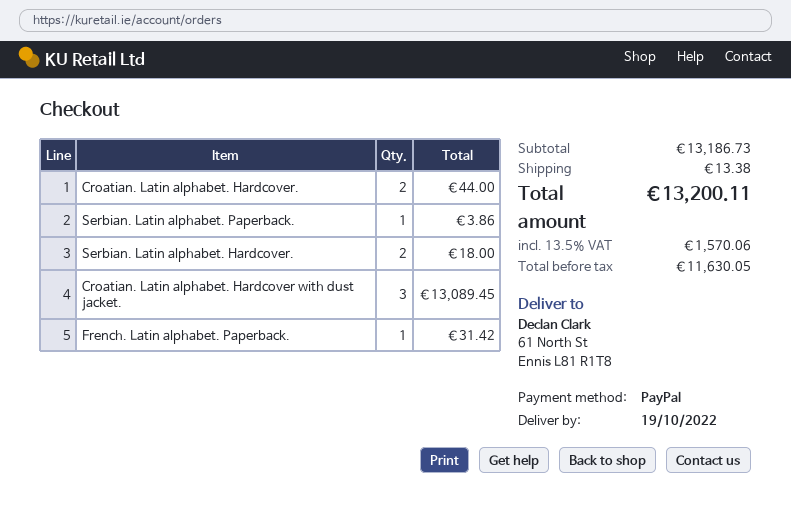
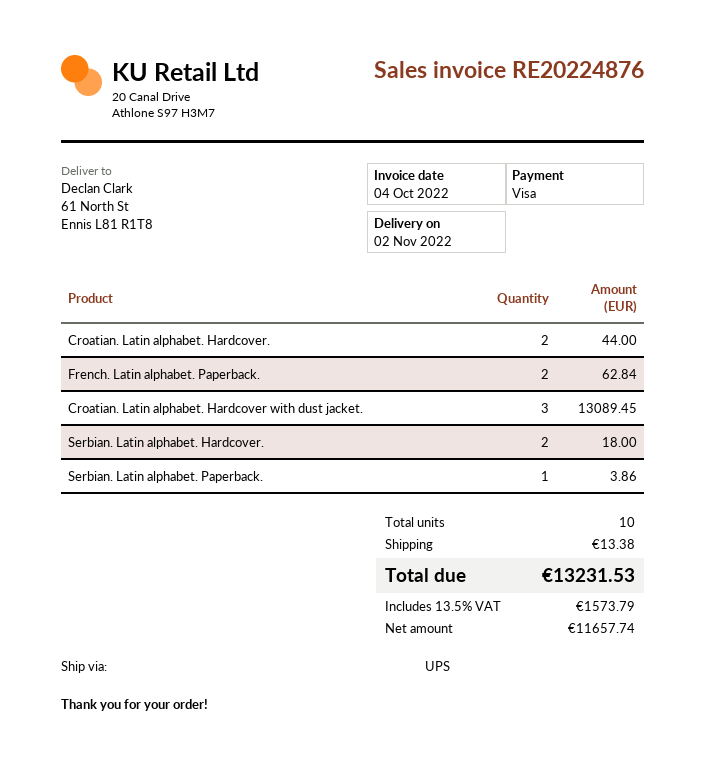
delivery date: 2022-10-19 -> 2022-11-02
payment method: PayPal -> Visa
French. Latin alphabet. Paperback.: 1 for 31.42 -> 2 for 62.84
net: 11630.05 -> 11657.74
tax: 13.5% = 1570.06 -> 13.5% = 1573.79
total: 13200.11 -> 13231.53

